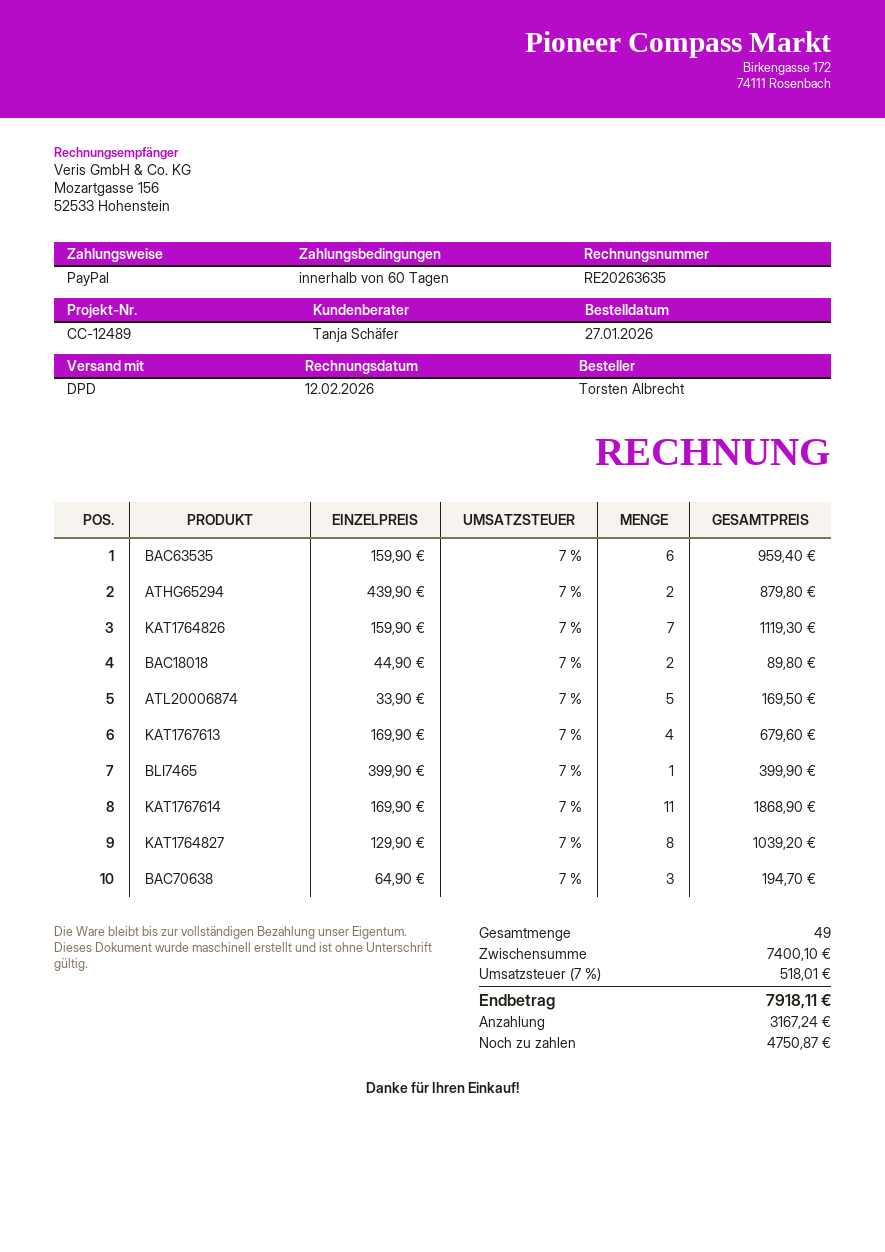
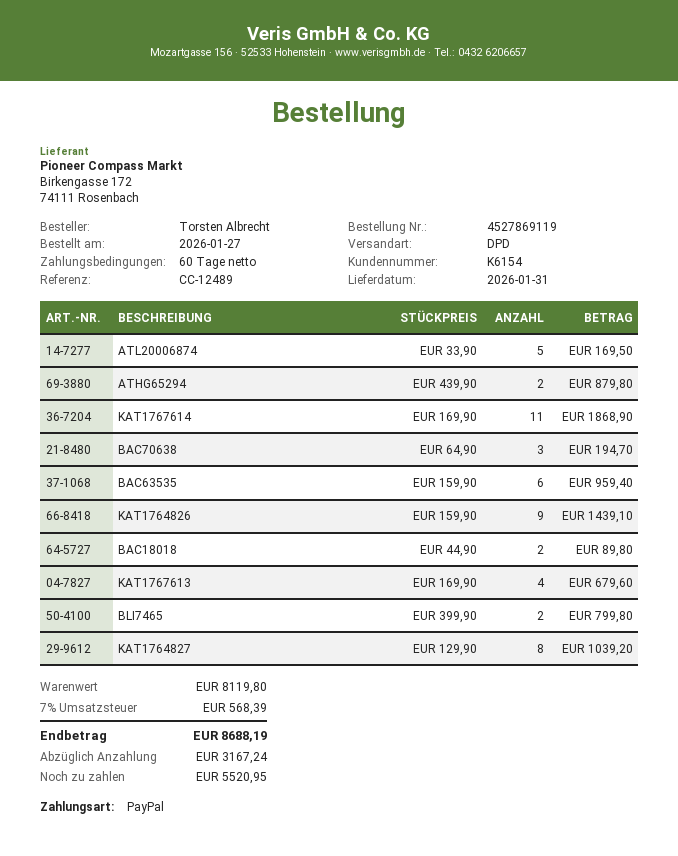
KAT1764826: 7 x 159.90 = 1119.30 -> 9 x 159.90 = 1439.10
BLI7465: 1 x 399.90 = 399.90 -> 2 x 399.90 = 799.80
subtotal: 7400.10 -> 8119.80
tax: 7% = 518.01 -> 7% = 568.39
total: 7918.11 -> 8688.19
balance: 4750.87 -> 5520.95

